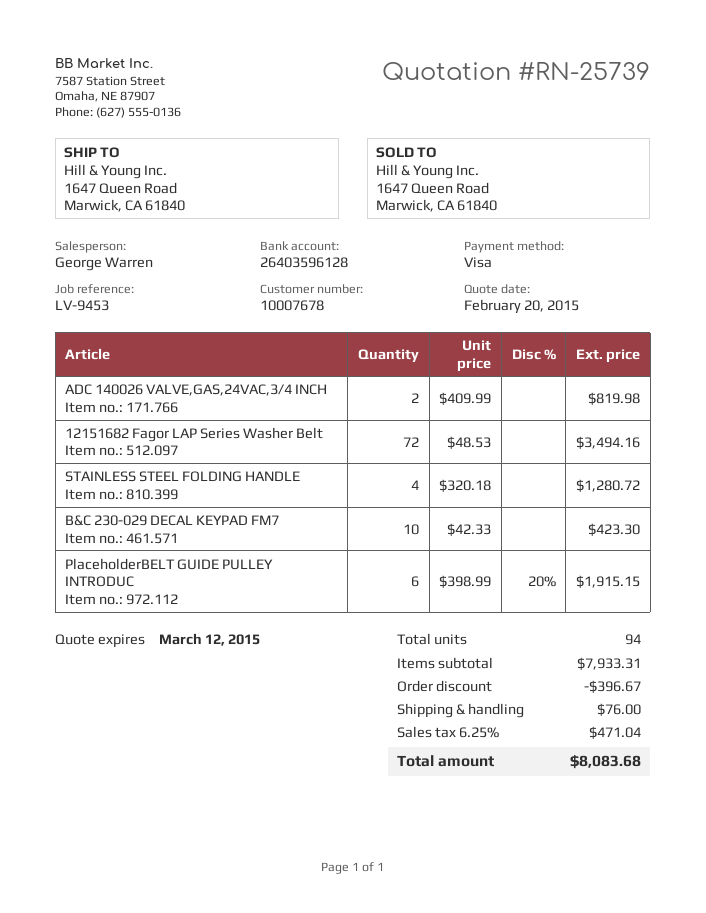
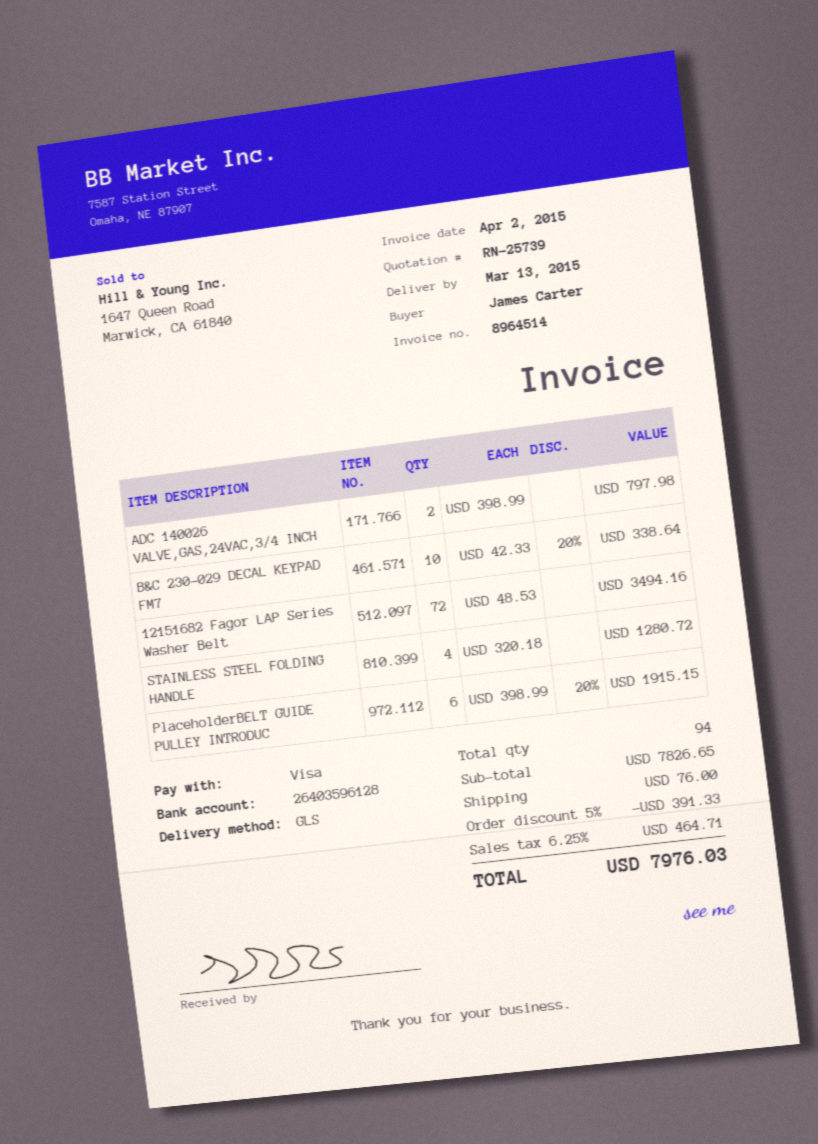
ADC 140026 VALVE,GAS,24VAC,3/4 INCH: 2 x 409.99 = 819.98 -> 2 x 398.99 = 797.98
B&C 230-029 DECAL KEYPAD FM7: 10 x 42.33 = 423.30 -> 10 x 42.33 - 20% = 338.64
subtotal: 7933.31 -> 7826.65
discount: 396.67 -> 391.33
tax: 6.25% = 471.04 -> 6.25% = 464.71
total: 8083.68 -> 7976.03

